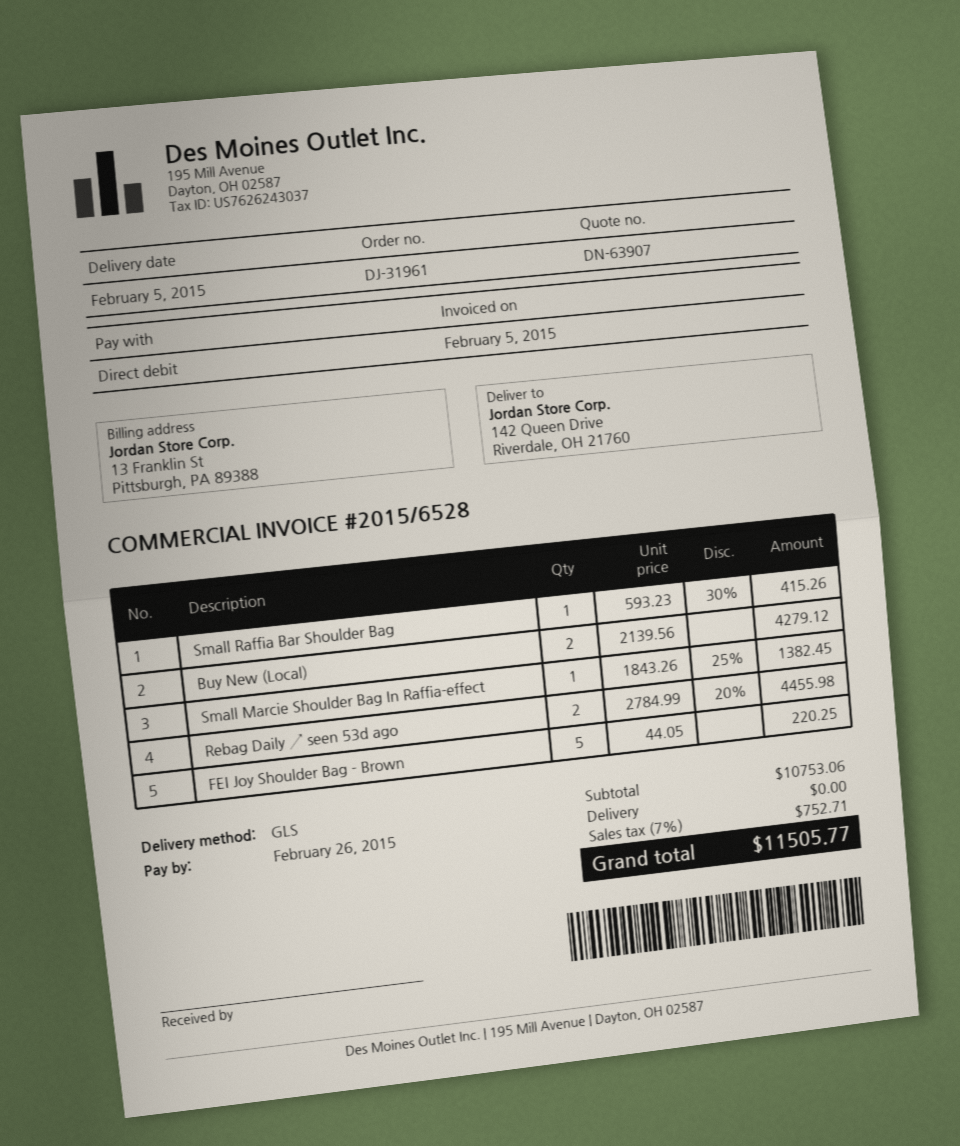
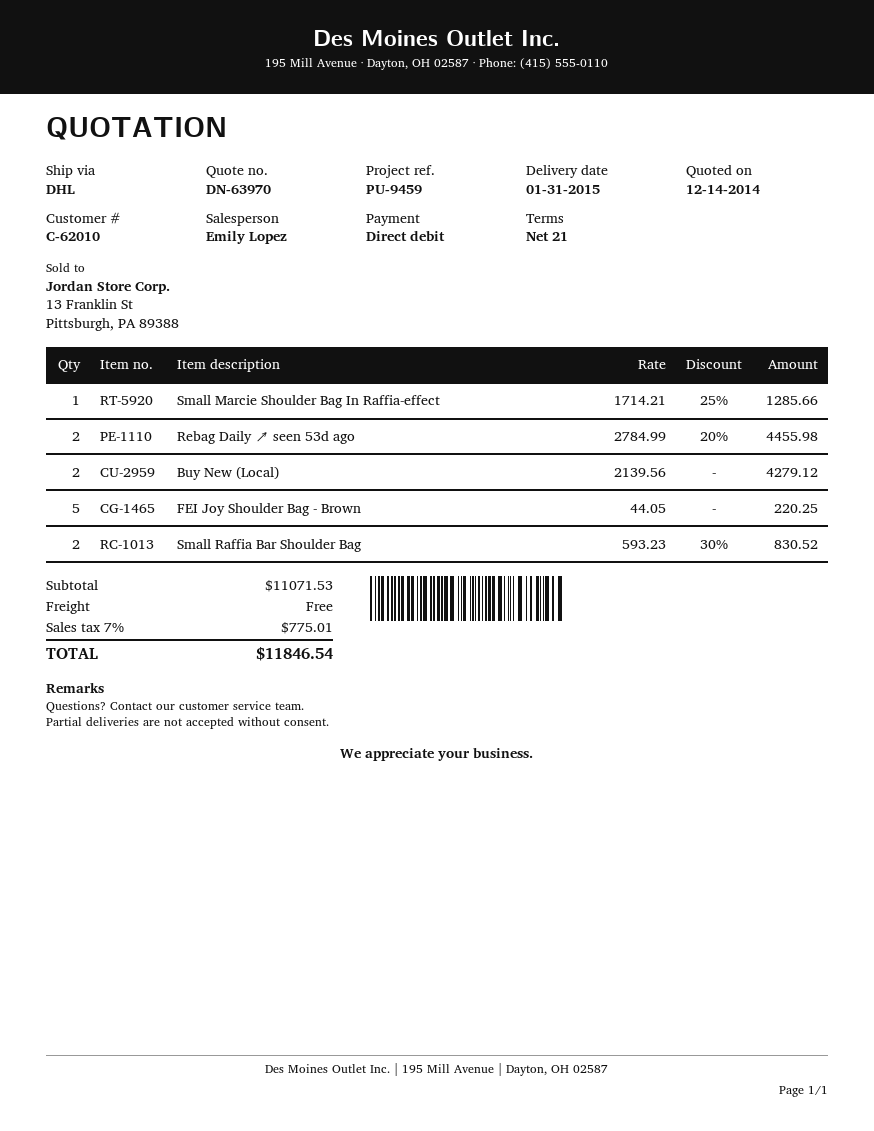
quote number: DN-63907 -> DN-63970
delivery date: 2015-02-05 -> 2015-01-31
shipping method: GLS -> DHL
Small Raffia Bar Shoulder Bag: 1 x 593.23 - 30% = 415.26 -> 2 x 593.23 - 30% = 830.52
Small Marcie Shoulder Bag In Raffia-effect: 1 x 1843.26 - 25% = 1382.45 -> 1 x 1714.21 - 25% = 1285.66
subtotal: 10753.06 -> 11071.53
tax: 7% = 752.71 -> 7% = 775.01
total: 11505.77 -> 11846.54

